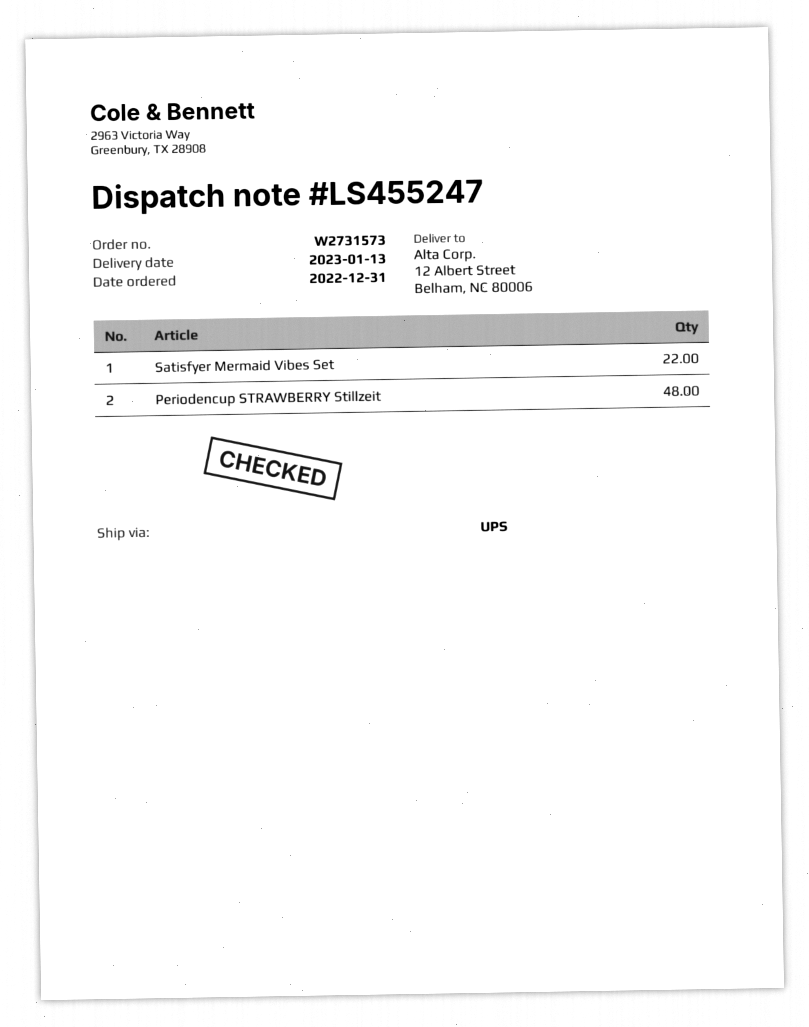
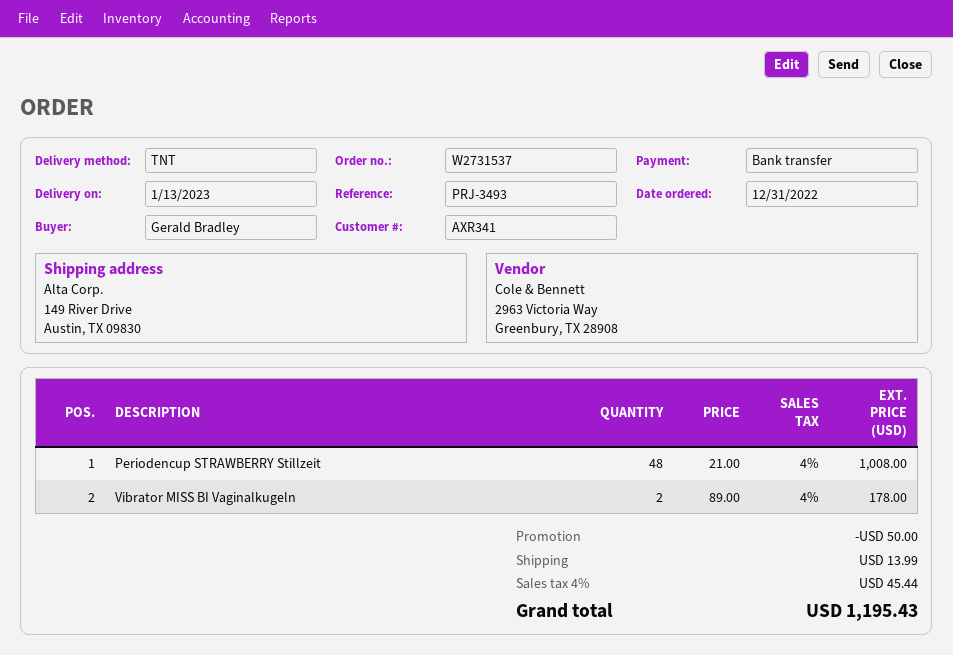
order number: W2731573 -> W2731537
shipping method: UPS -> TNT
ship to: 12 Albert Street, Belham, NC 80006 -> 149 River Drive, Austin, TX 09830
Satisfyer Mermaid Vibes Set: 22 -> none
Vibrator MISS BI Vaginalkugeln: none -> 2

